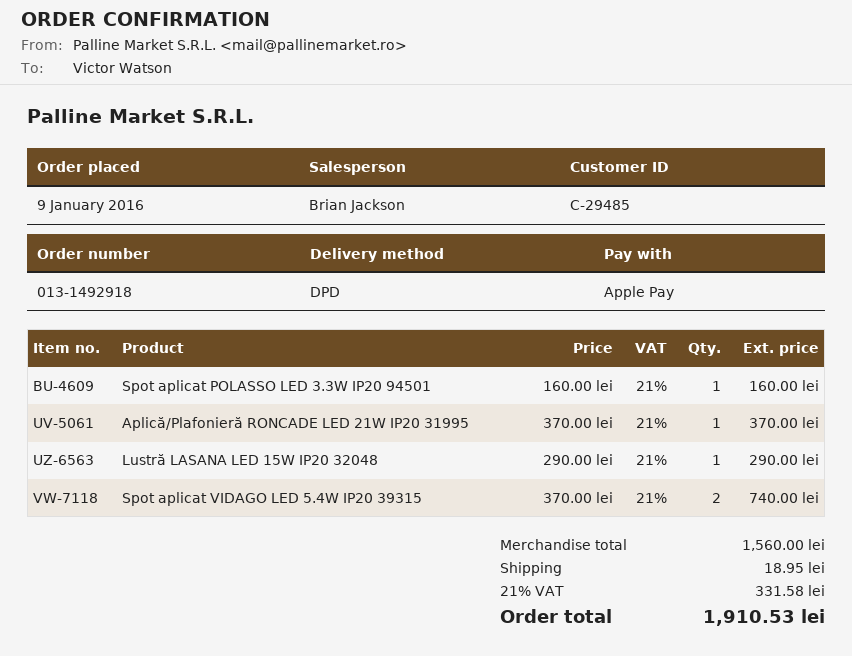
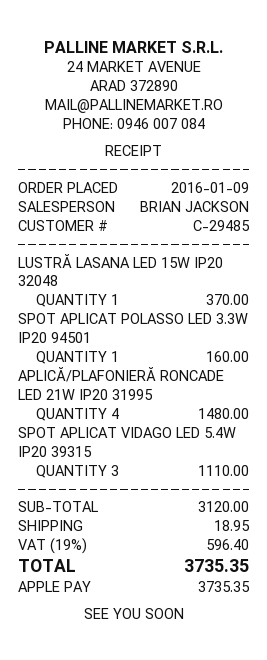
Aplică/Plafonieră RONCADE LED 21W IP20 31995: 1 for 370.00 -> 4 for 1480.00
Lustră LASANA LED 15W IP20 32048: 1 for 290.00 -> 1 for 370.00
Spot aplicat VIDAGO LED 5.4W IP20 39315: 2 for 740.00 -> 3 for 1110.00
subtotal: 1560.00 -> 3120.00
tax: 21% = 331.58 -> 19% = 596.40
total: 1910.53 -> 3735.35

